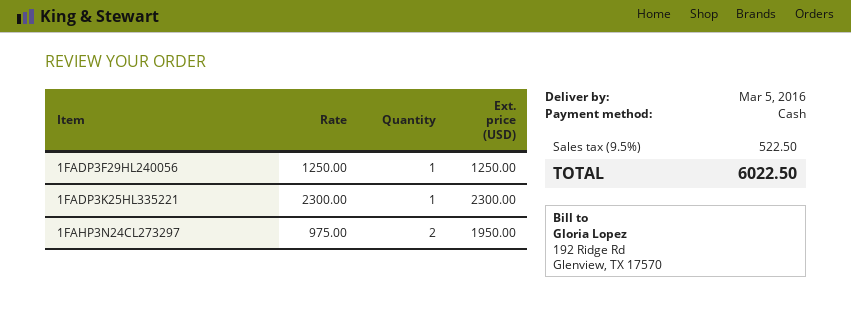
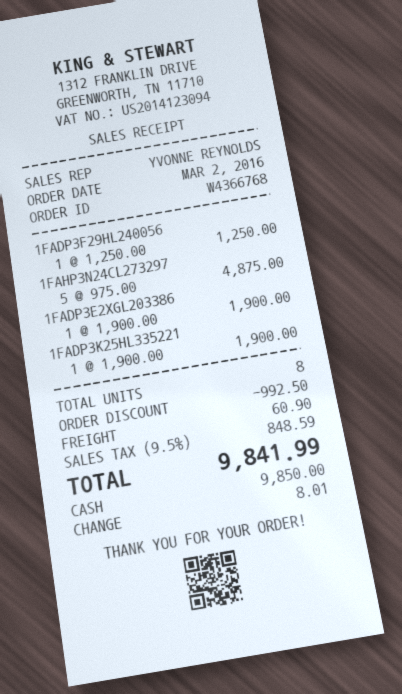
1FADP3K25HL335221: 1 x 2300.00 = 2300.00 -> 1 x 1900.00 = 1900.00
1FAHP3N24CL273297: 2 x 975.00 = 1950.00 -> 5 x 975.00 = 4875.00
1FADP3E2XGL203386: none -> 1 x 1900.00 = 1900.00
discount: none -> 992.50
shipping: none -> 60.90
tax: 9.5% = 522.50 -> 9.5% = 848.59
total: 6022.50 -> 9841.99

